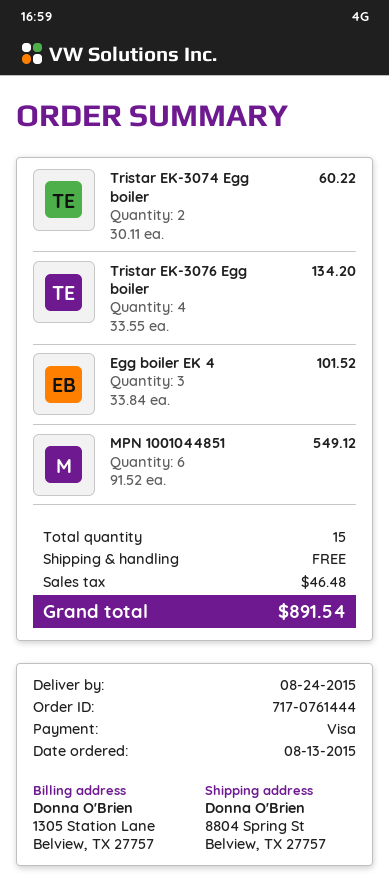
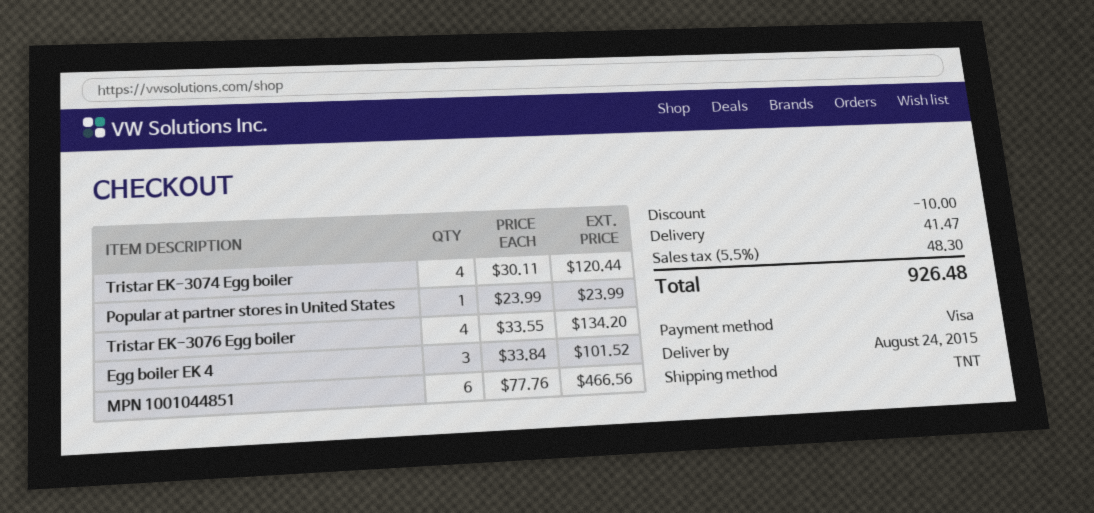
Tristar EK-3074 Egg boiler: 2 x 30.11 = 60.22 -> 4 x 30.11 = 120.44
MPN 1001044851: 6 x 91.52 = 549.12 -> 6 x 77.76 = 466.56
Popular at partner stores in United States: none -> 1 x 23.99 = 23.99
discount: none -> 10.00
shipping: 0.00 -> 41.47
tax: 46.48 -> 48.30
total: 891.54 -> 926.48

